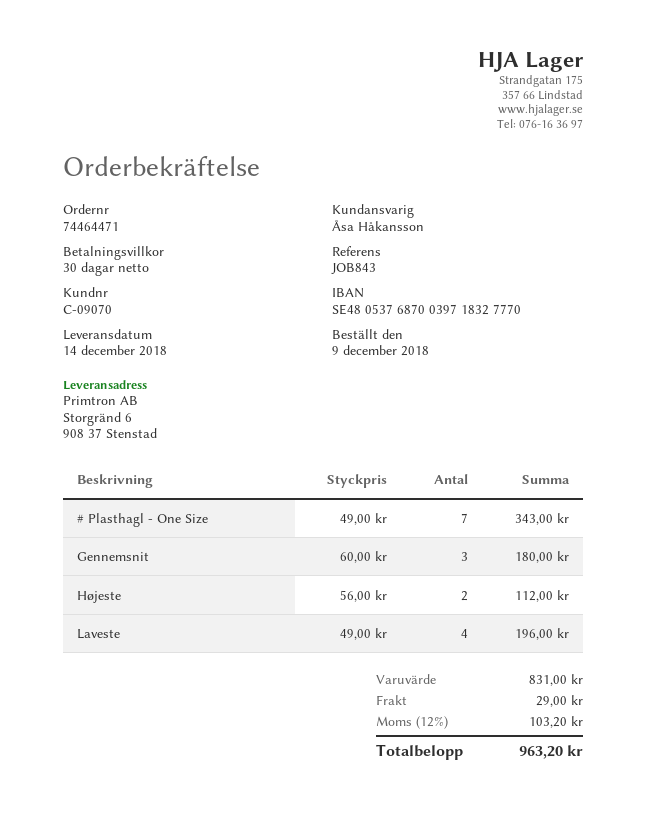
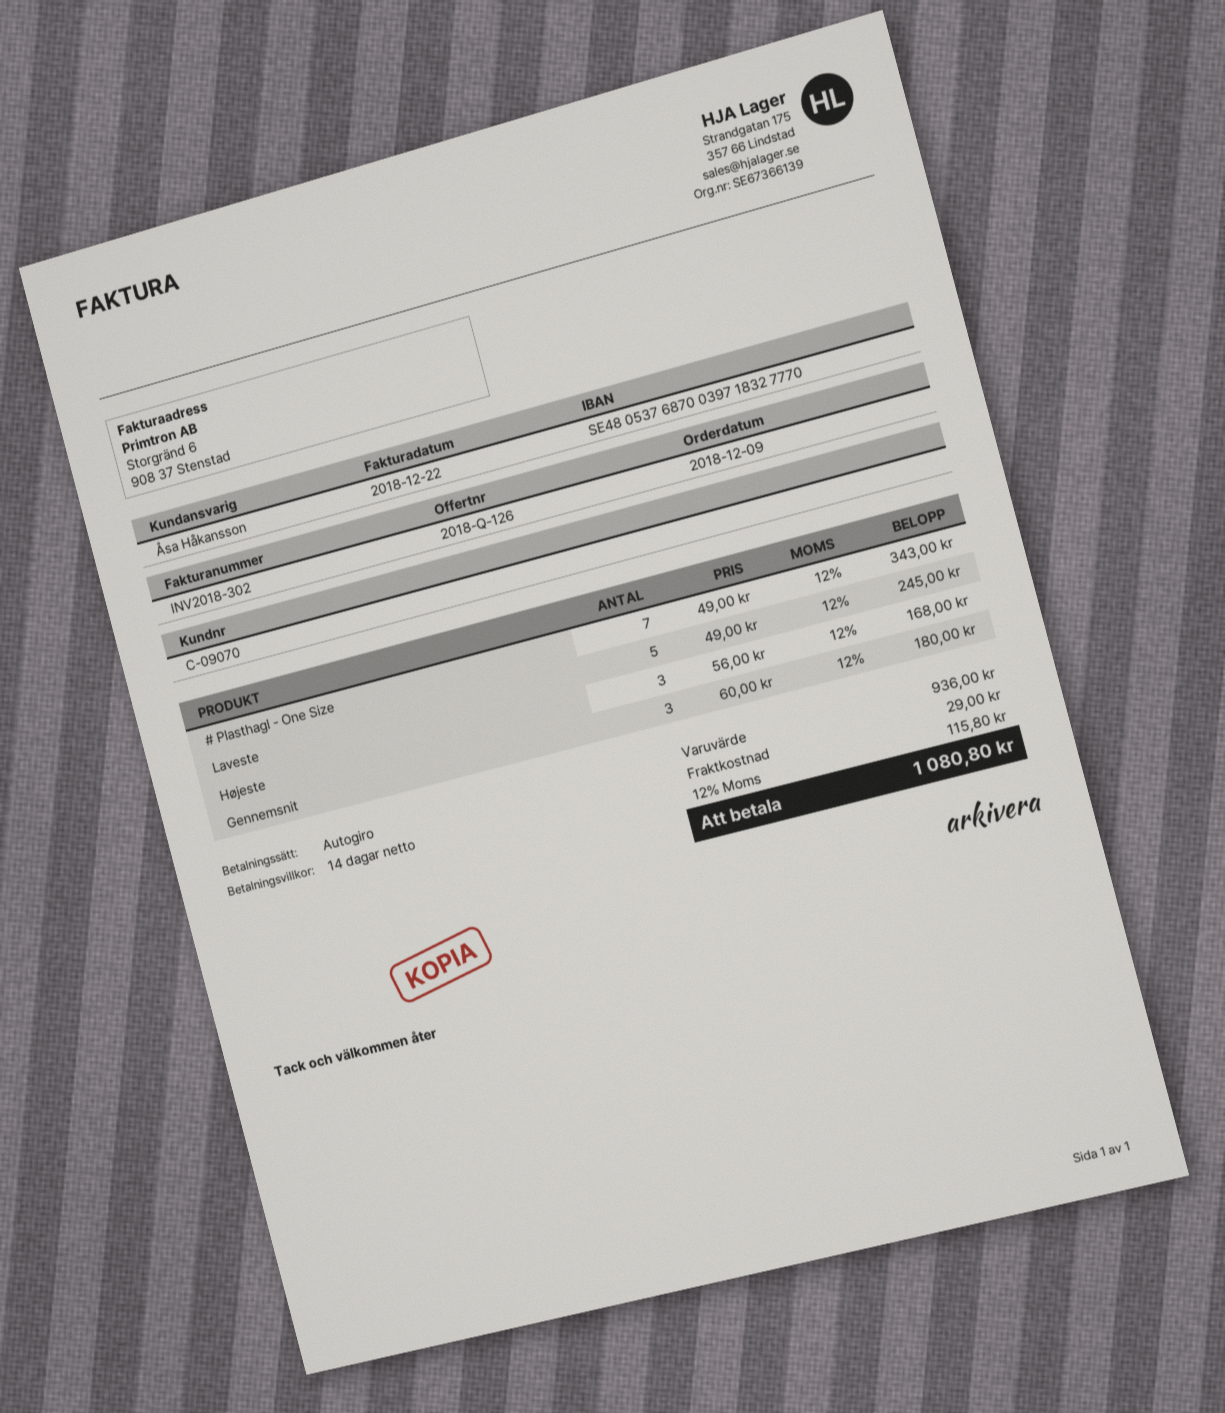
payment terms: 30 days -> 14 days
Højeste: 2 x 56.00 = 112.00 -> 3 x 56.00 = 168.00
Laveste: 4 x 49.00 = 196.00 -> 5 x 49.00 = 245.00
subtotal: 831.00 -> 936.00
tax: 12% = 103.20 -> 12% = 115.80
total: 963.20 -> 1080.80

